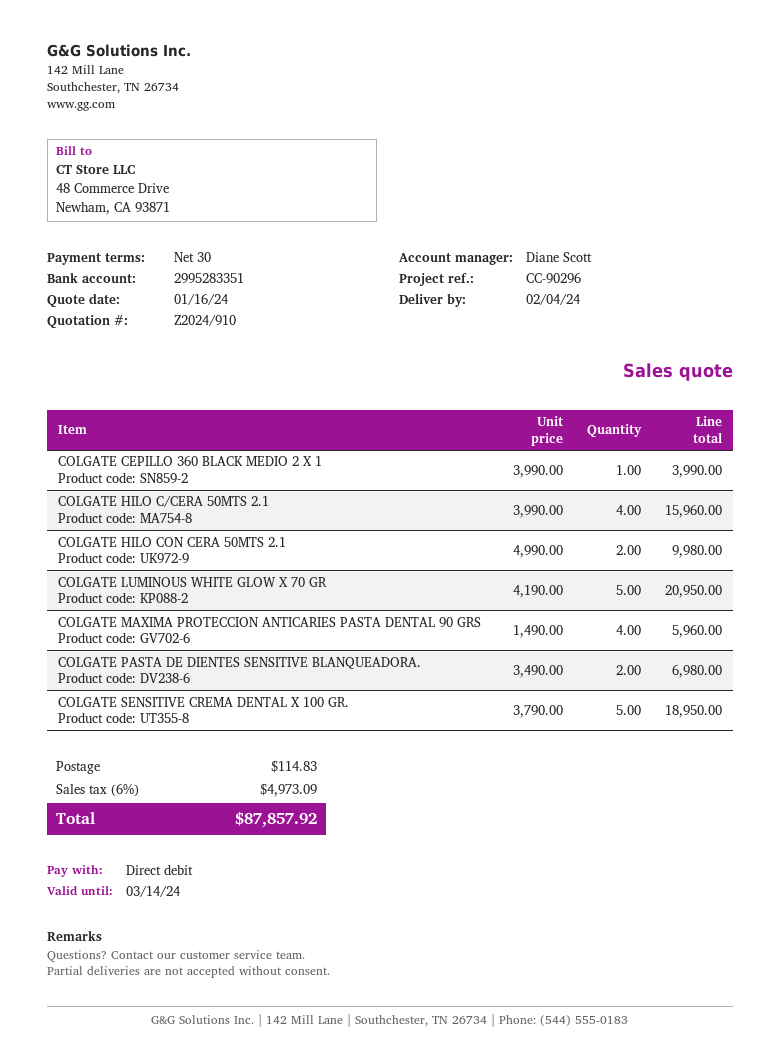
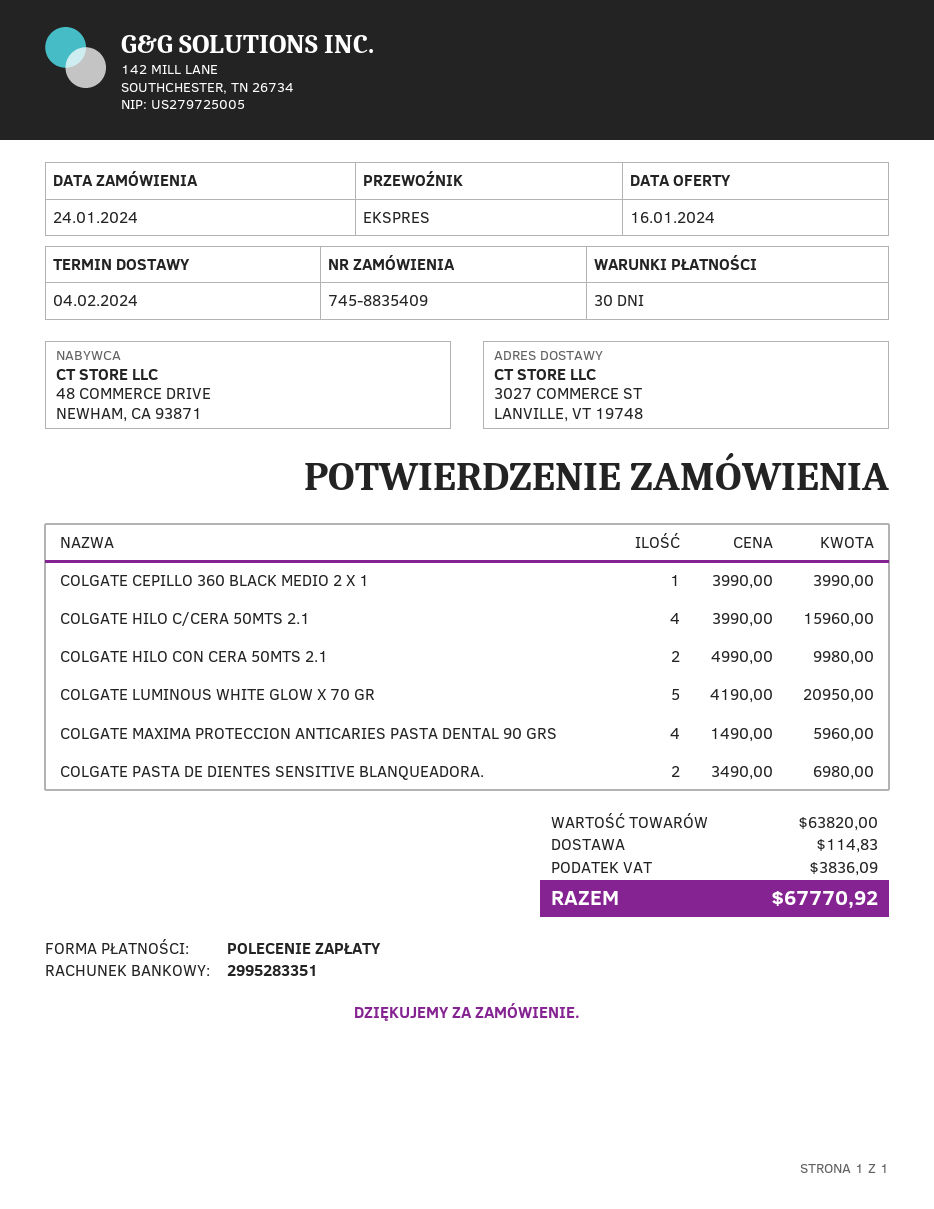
COLGATE SENSITIVE CREMA DENTAL X 100 GR.: 5 x 3790.00 = 18950.00 -> none
tax: 4973.09 -> 3836.09
total: 87857.92 -> 67770.92

